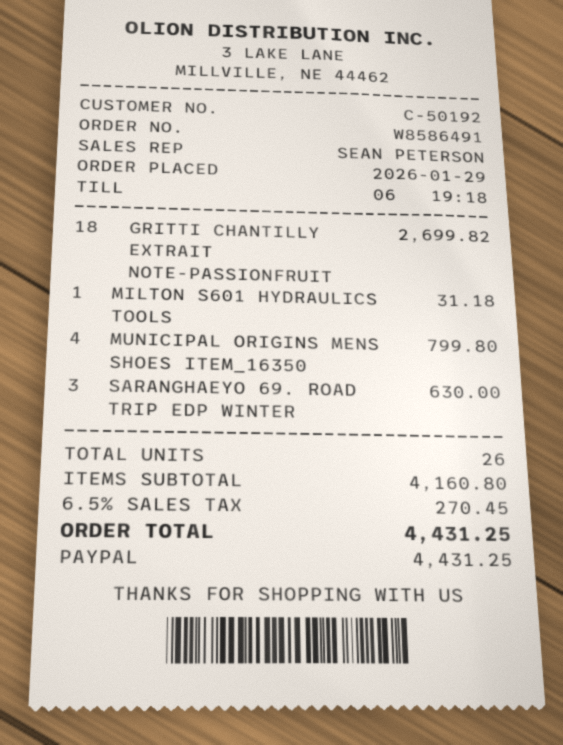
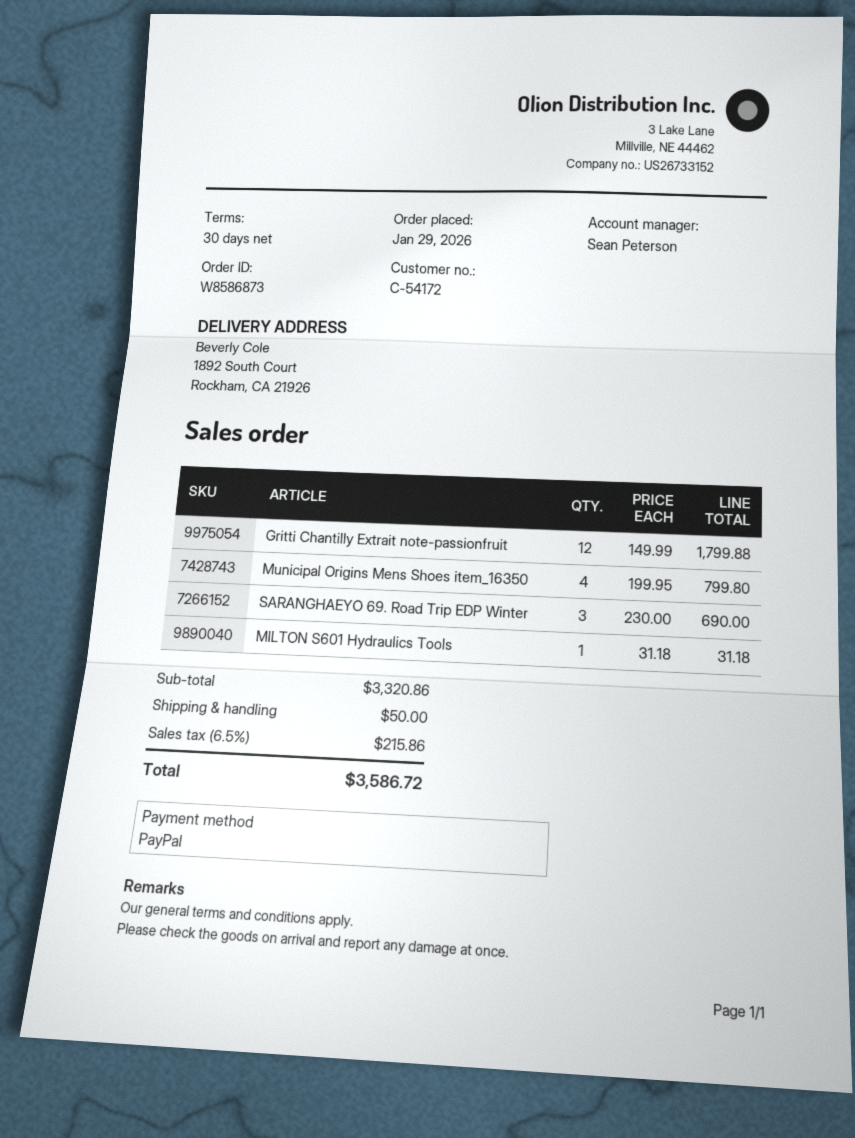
order number: W8586491 -> W8586873
customer number: C-50192 -> C-54172
GRITTI CHANTILLY EXTRAIT NOTE-PASSIONFRUIT: 18 for 2699.82 -> 12 for 1799.88
SARANGHAEYO 69. ROAD TRIP EDP WINTER: 3 for 630.00 -> 3 for 690.00
subtotal: 4160.80 -> 3320.86
shipping: none -> 50.00
tax: 6.5% = 270.45 -> 6.5% = 215.86
total: 4431.25 -> 3586.72

